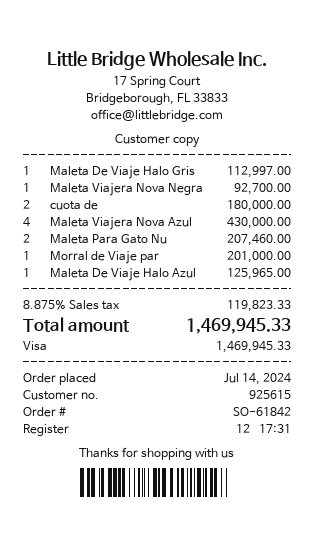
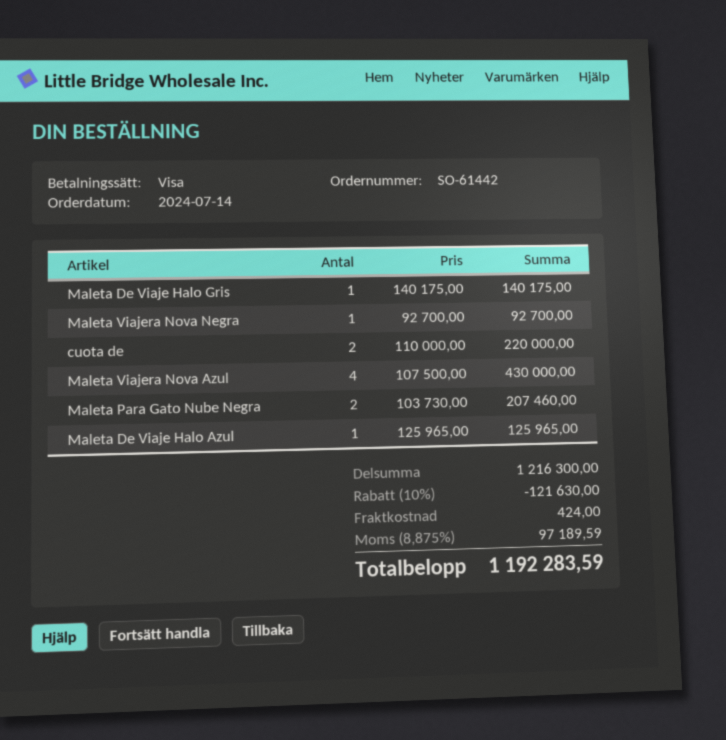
order number: SO-61842 -> SO-61442
Maleta De Viaje Halo Gris: 1 for 112997.00 -> 1 for 140175.00
cuota de: 2 for 180000.00 -> 2 for 220000.00
Morral de Viaje par: 1 for 201000.00 -> none
discount: none -> 10% = 121630.00
shipping: none -> 424.00
tax: 8.875% = 119823.33 -> 8.875% = 97189.59
total: 1469945.33 -> 1192283.59

